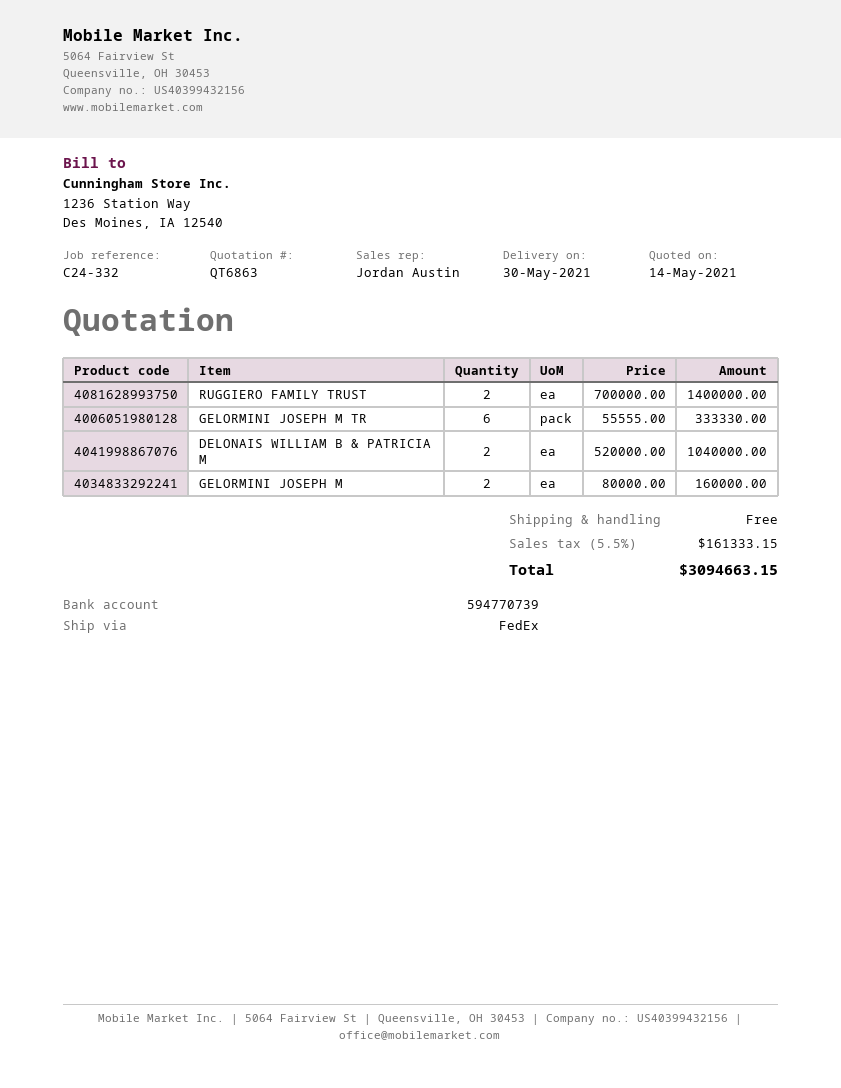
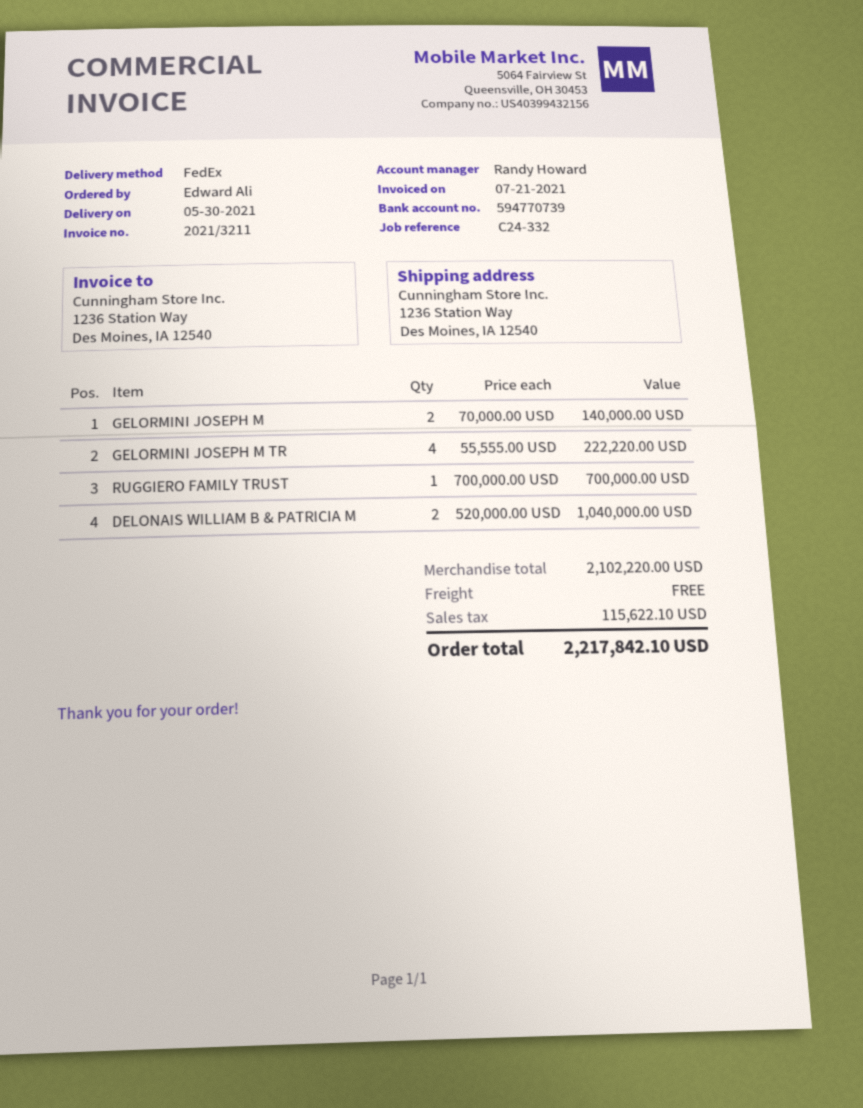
sales rep: Jordan Austin -> Randy Howard
RUGGIERO FAMILY TRUST: 2 x 700000.00 = 1400000.00 -> 1 x 700000.00 = 700000.00
GELORMINI JOSEPH M TR: 6 x 55555.00 = 333330.00 -> 4 x 55555.00 = 222220.00
GELORMINI JOSEPH M: 2 x 80000.00 = 160000.00 -> 2 x 70000.00 = 140000.00
tax: 161333.15 -> 115622.10
total: 3094663.15 -> 2217842.10

